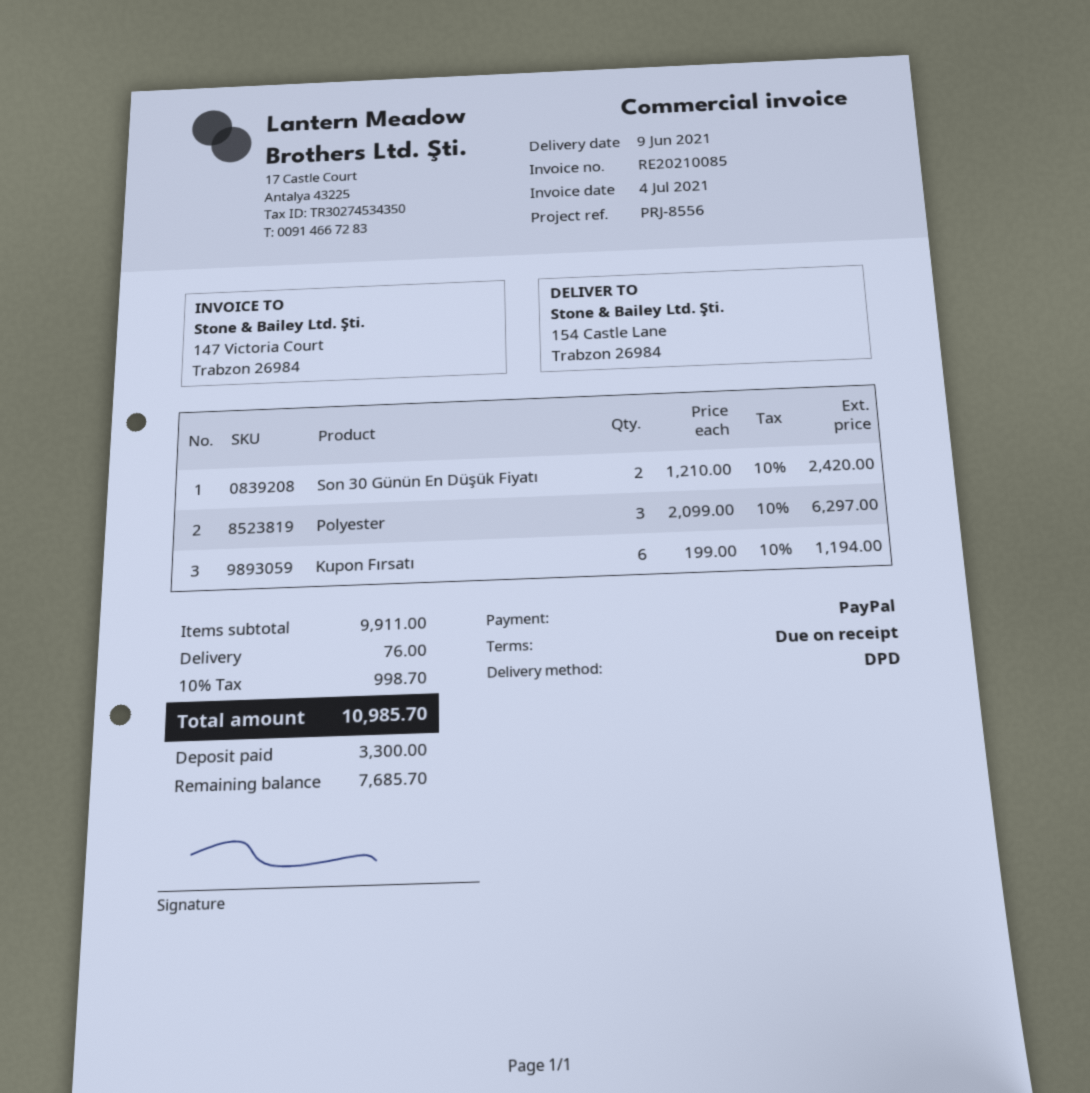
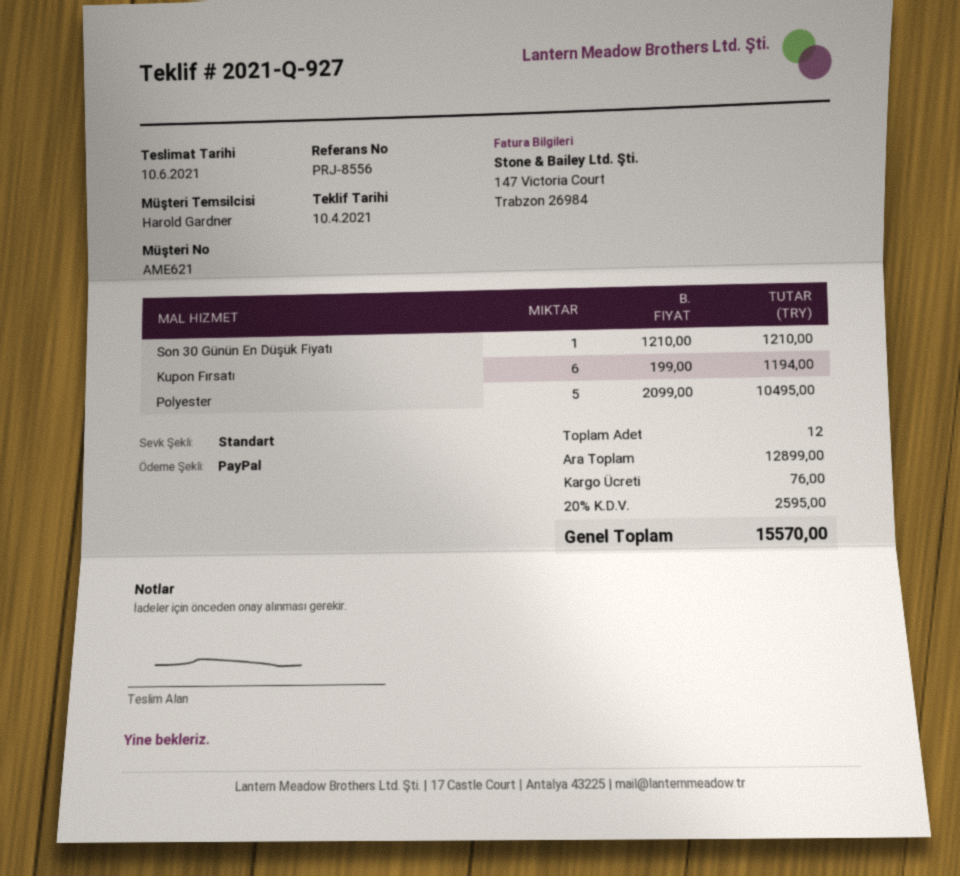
delivery date: 2021-06-09 -> 2021-06-10
shipping method: DPD -> standard
Son 30 Günün En Düşük Fiyatı: 2 x 1210.00 = 2420.00 -> 1 x 1210.00 = 1210.00
Polyester: 3 x 2099.00 = 6297.00 -> 5 x 2099.00 = 10495.00
subtotal: 9911.00 -> 12899.00
tax: 10% = 998.70 -> 20% = 2595.00
total: 10985.70 -> 15570.00

